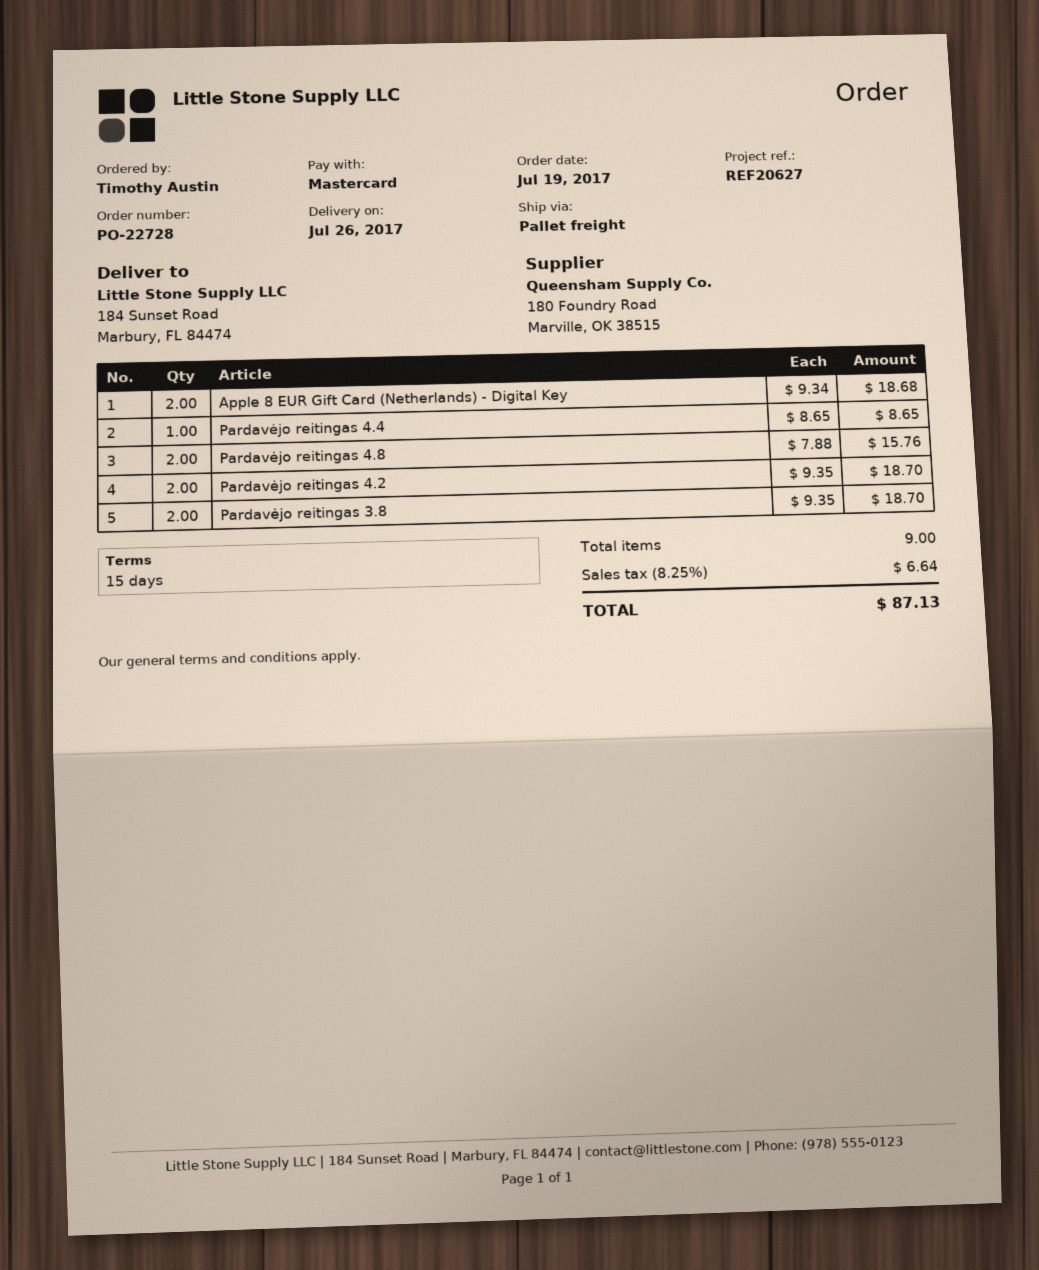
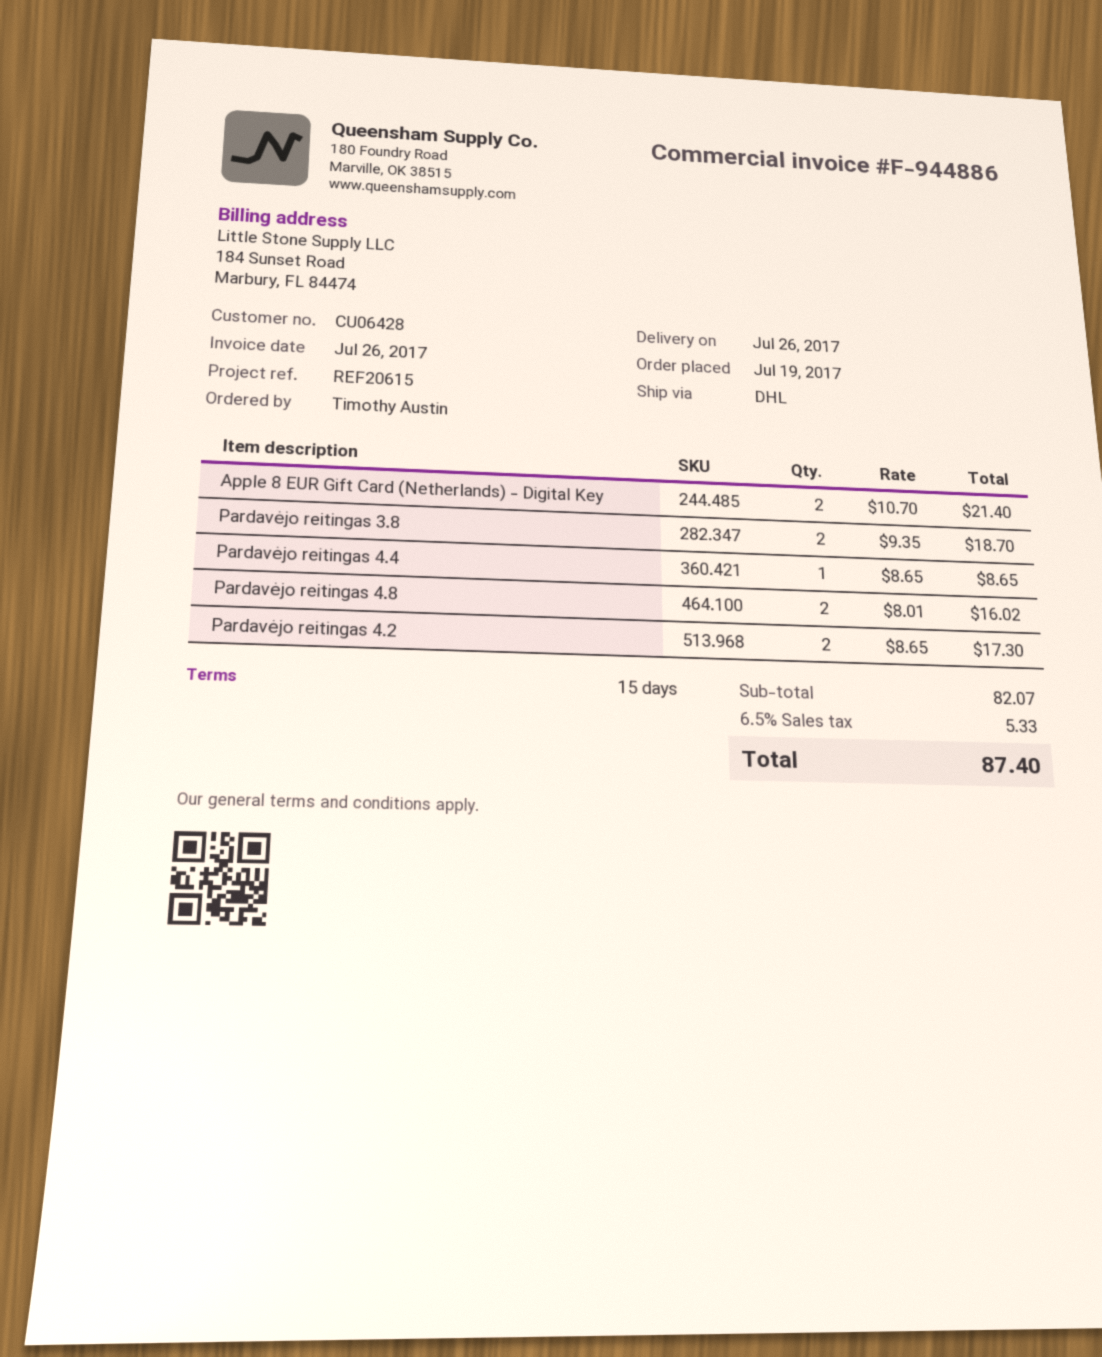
reference: REF20627 -> REF20615
shipping method: pallet freight -> DHL
Apple 8 EUR Gift Card (Netherlands) - Digital Key: 2 x 9.34 = 18.68 -> 2 x 10.70 = 21.40
Pardavėjo reitingas 4.8: 2 x 7.88 = 15.76 -> 2 x 8.01 = 16.02
Pardavėjo reitingas 4.2: 2 x 9.35 = 18.70 -> 2 x 8.65 = 17.30
tax: 8.25% = 6.64 -> 6.5% = 5.33
total: 87.13 -> 87.40

